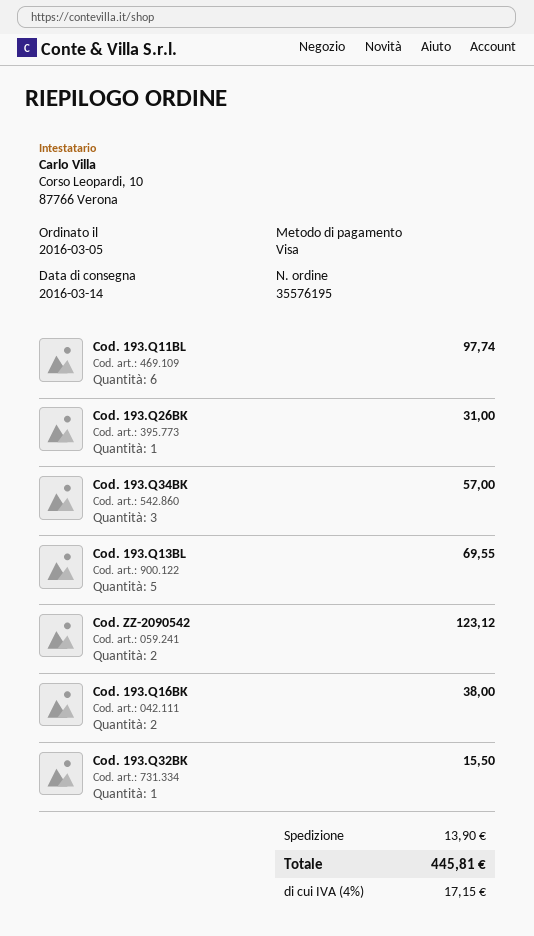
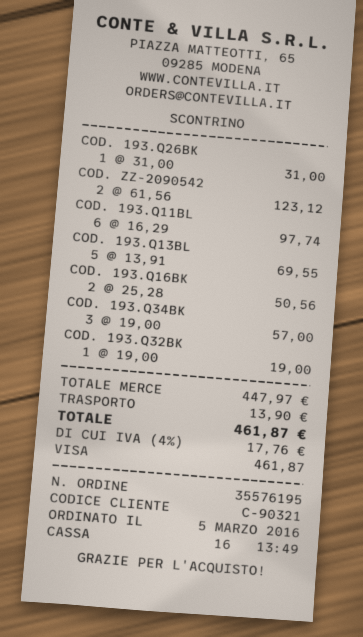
Cod. 193.Q16BK: 2 for 38.00 -> 2 for 50.56
Cod. 193.Q32BK: 1 for 15.50 -> 1 for 19.00
tax: 4% = 17.15 -> 4% = 17.76
total: 445.81 -> 461.87

